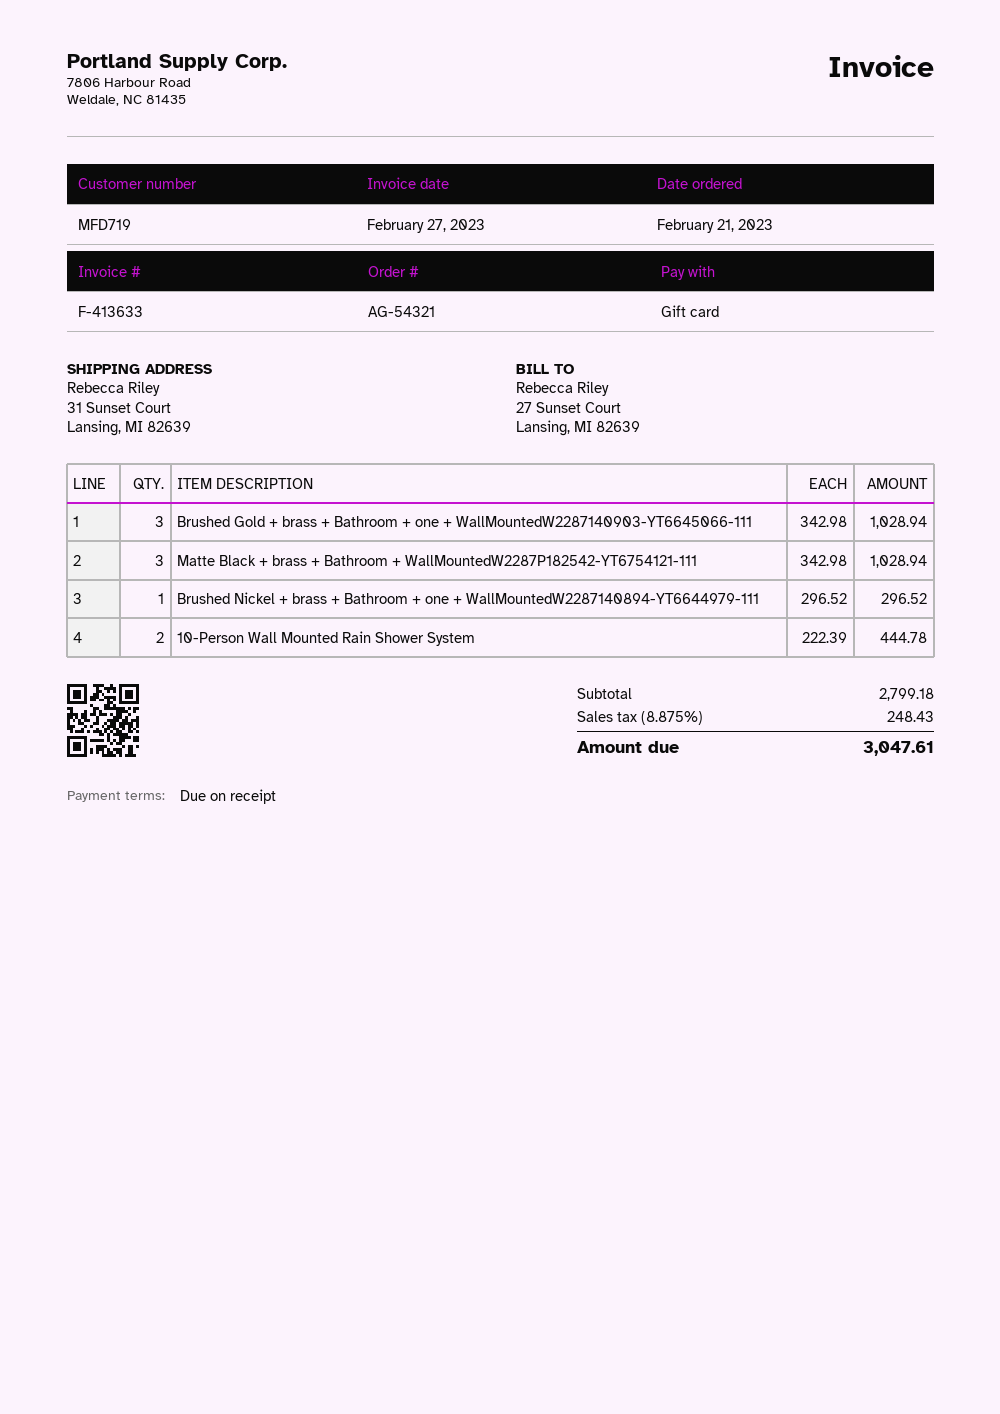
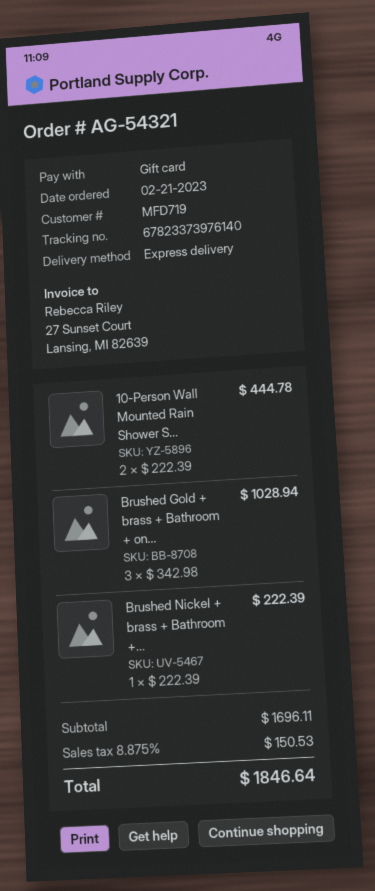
Matte Black + brass + Bathroom + WallMountedW2287P182542-YT6754121-111: 3 x 342.98 = 1028.94 -> none
Brushed Nickel + brass + Bathroom + one + WallMountedW2287140894-YT6644979-111: 1 x 296.52 = 296.52 -> 1 x 222.39 = 222.39
subtotal: 2799.18 -> 1696.11
tax: 8.875% = 248.43 -> 8.875% = 150.53
total: 3047.61 -> 1846.64

